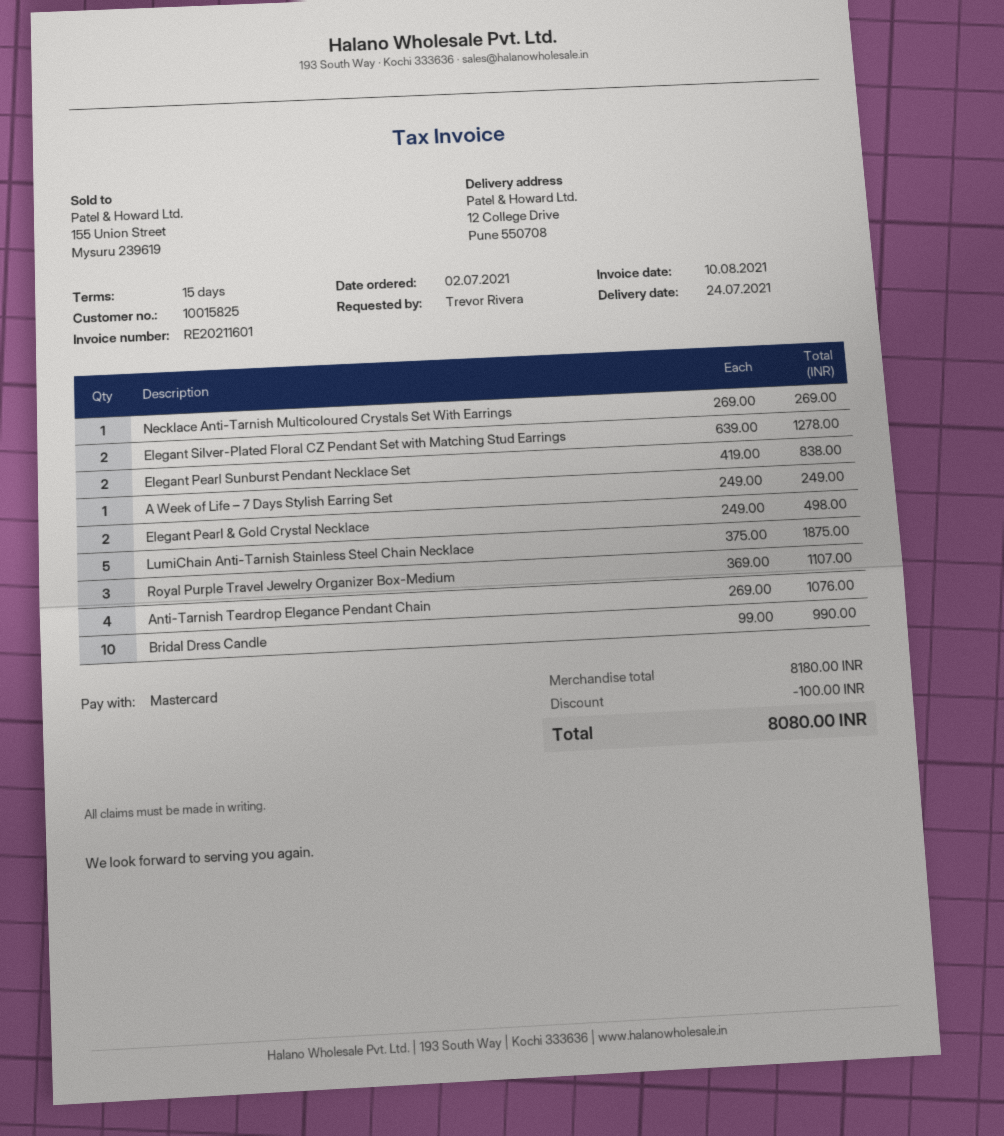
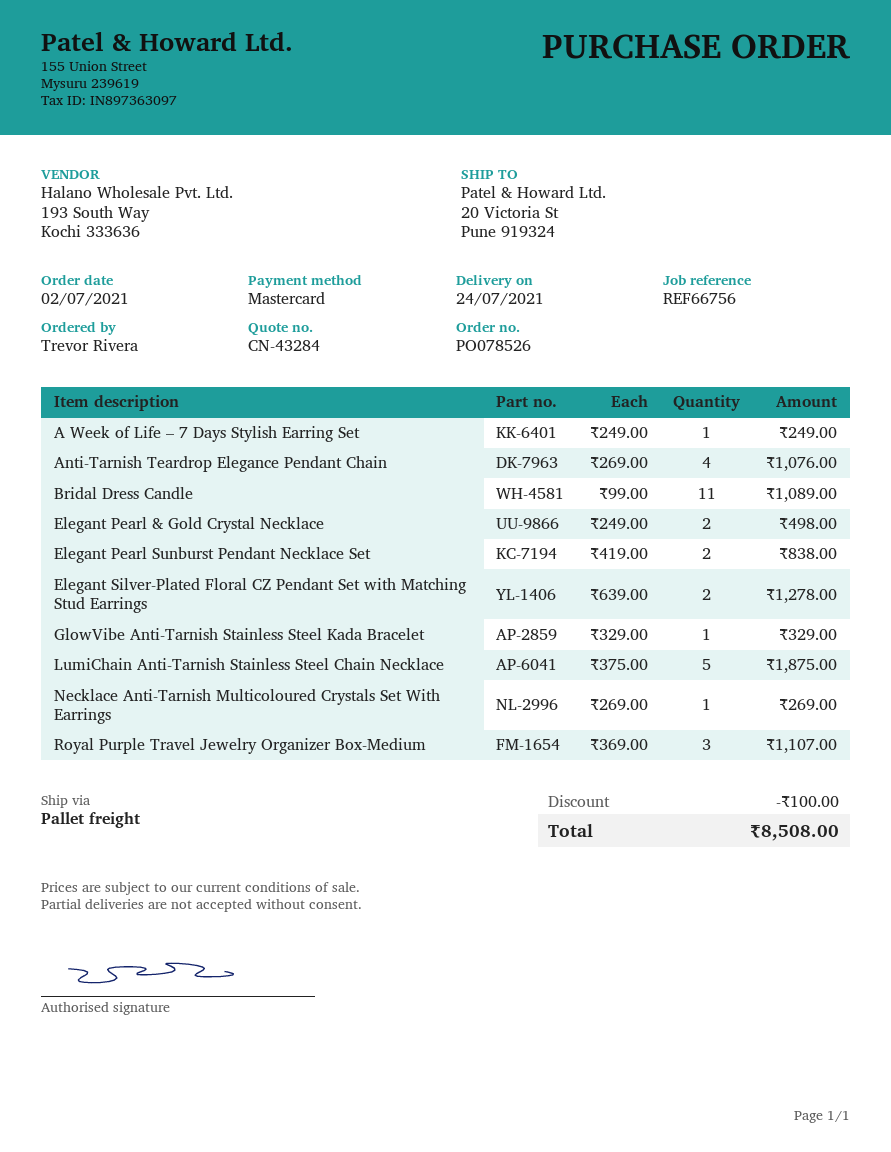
ship to: 12 College Drive, Pune 550708 -> 20 Victoria St, Pune 919324
Bridal Dress Candle: 10 x 99.00 = 990.00 -> 11 x 99.00 = 1089.00
GlowVibe Anti-Tarnish Stainless Steel Kada Bracelet: none -> 1 x 329.00 = 329.00
total: 8080.00 -> 8508.00

